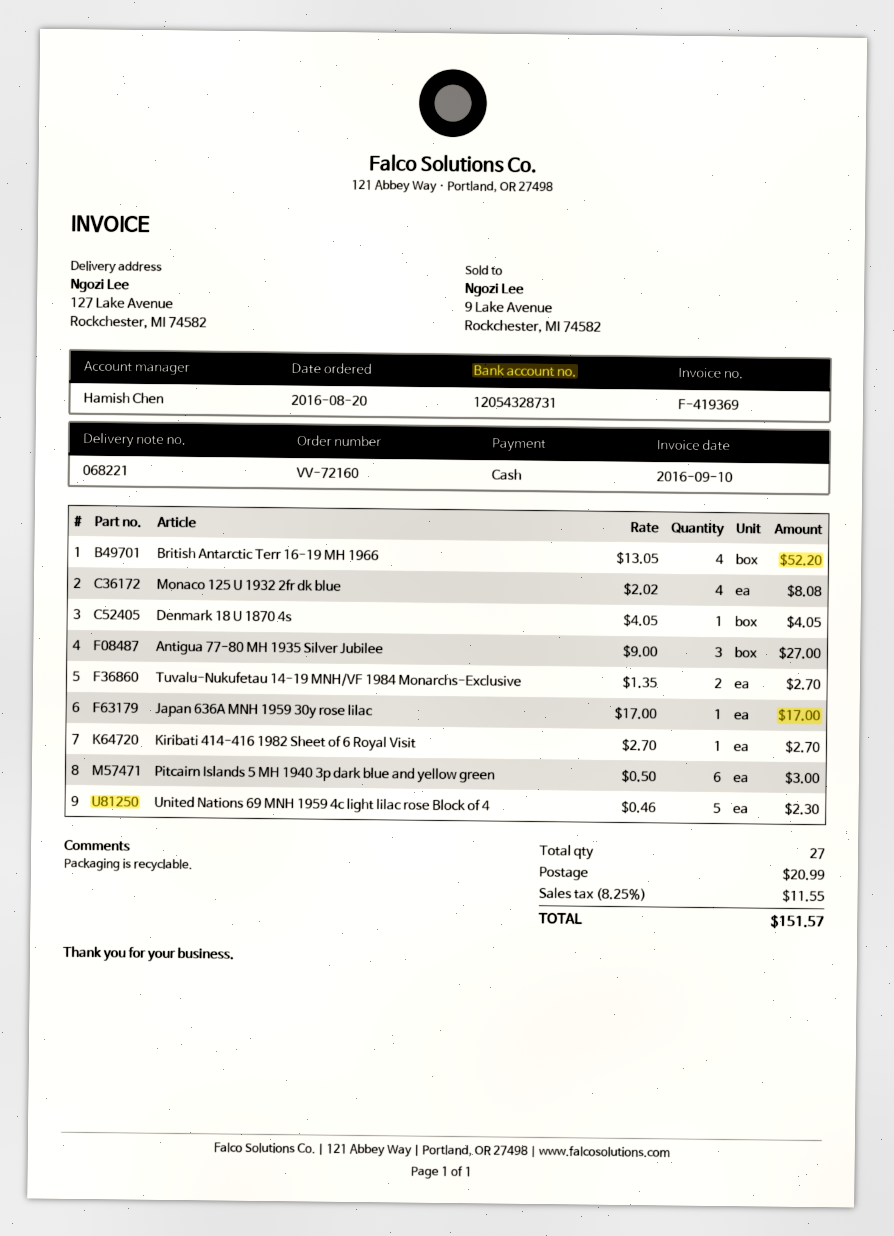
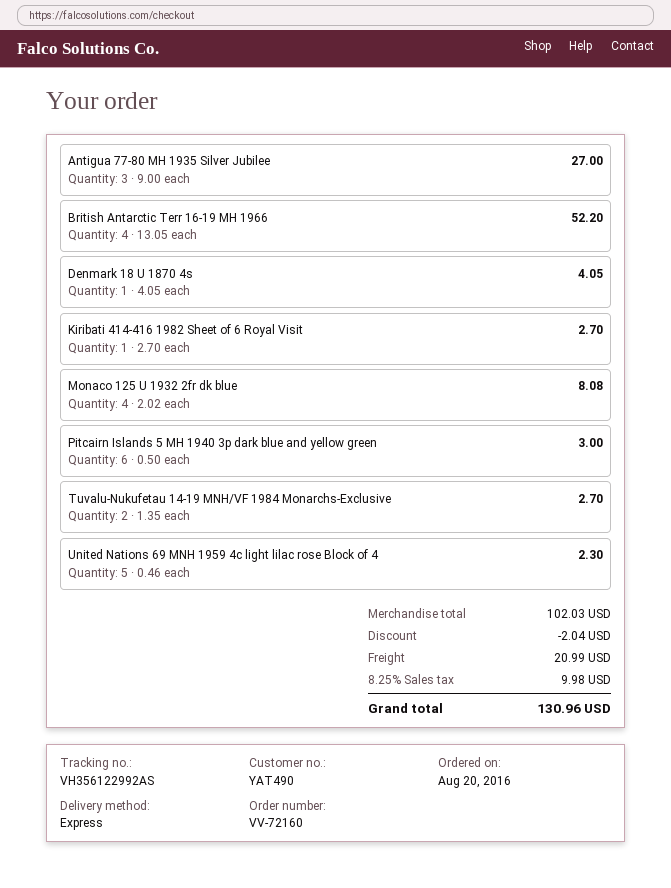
Japan 636A MNH 1959 30y rose lilac: 1 x 17.00 = 17.00 -> none
discount: none -> 2.04
tax: 8.25% = 11.55 -> 8.25% = 9.98
total: 151.57 -> 130.96

